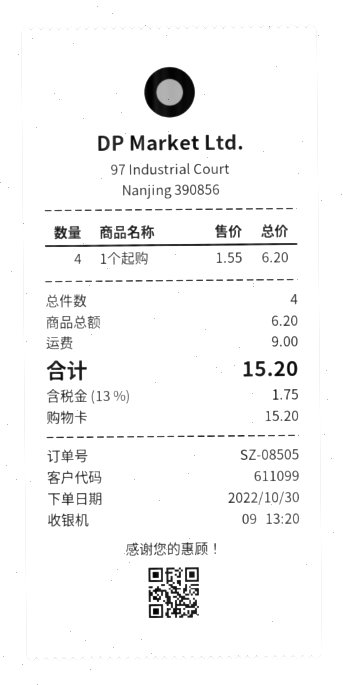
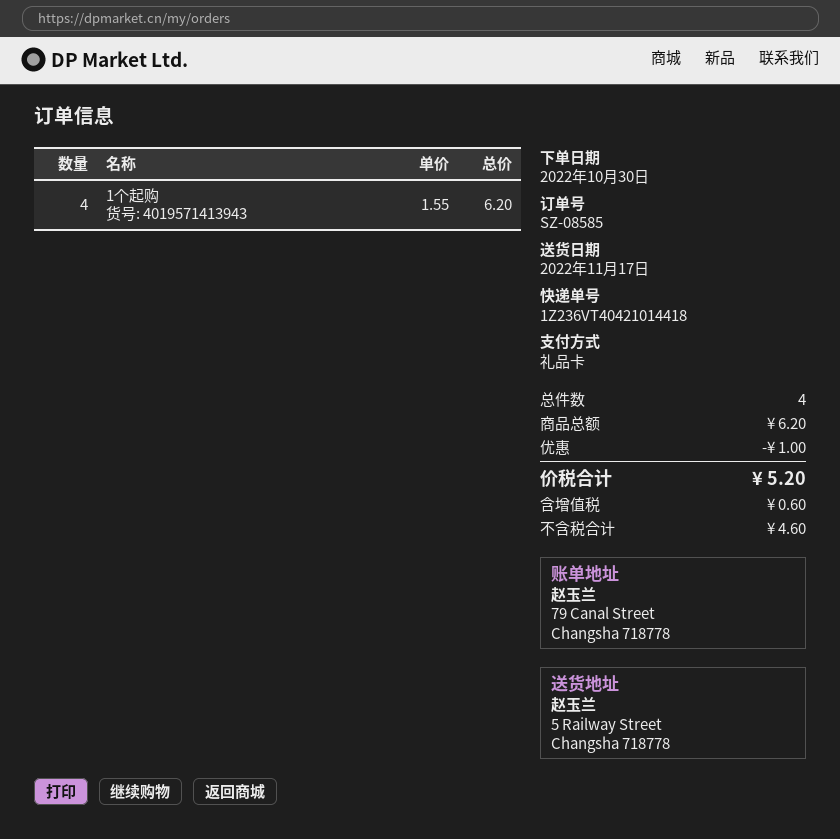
order number: SZ-08505 -> SZ-08585
discount: none -> 1.00
shipping: 9.00 -> none
tax: 1.75 -> 0.60
total: 15.20 -> 5.20

